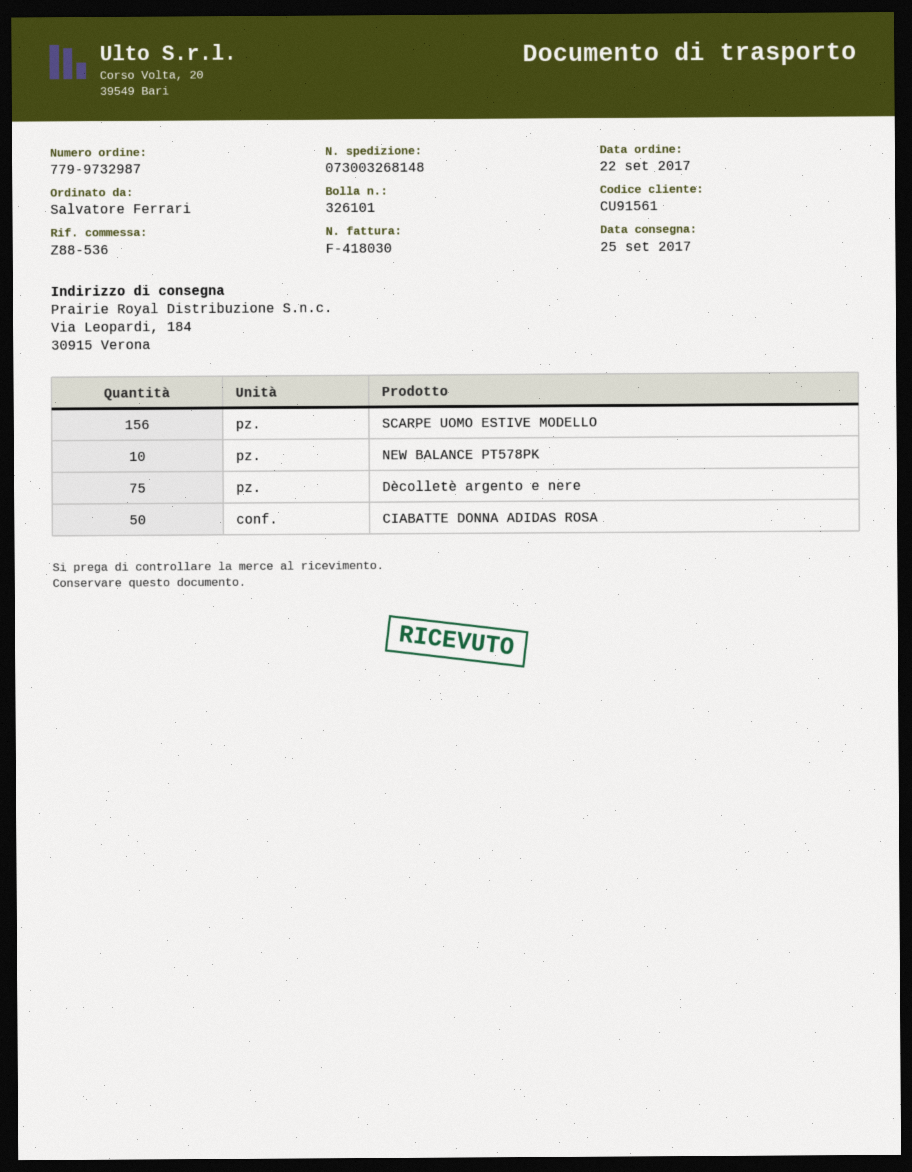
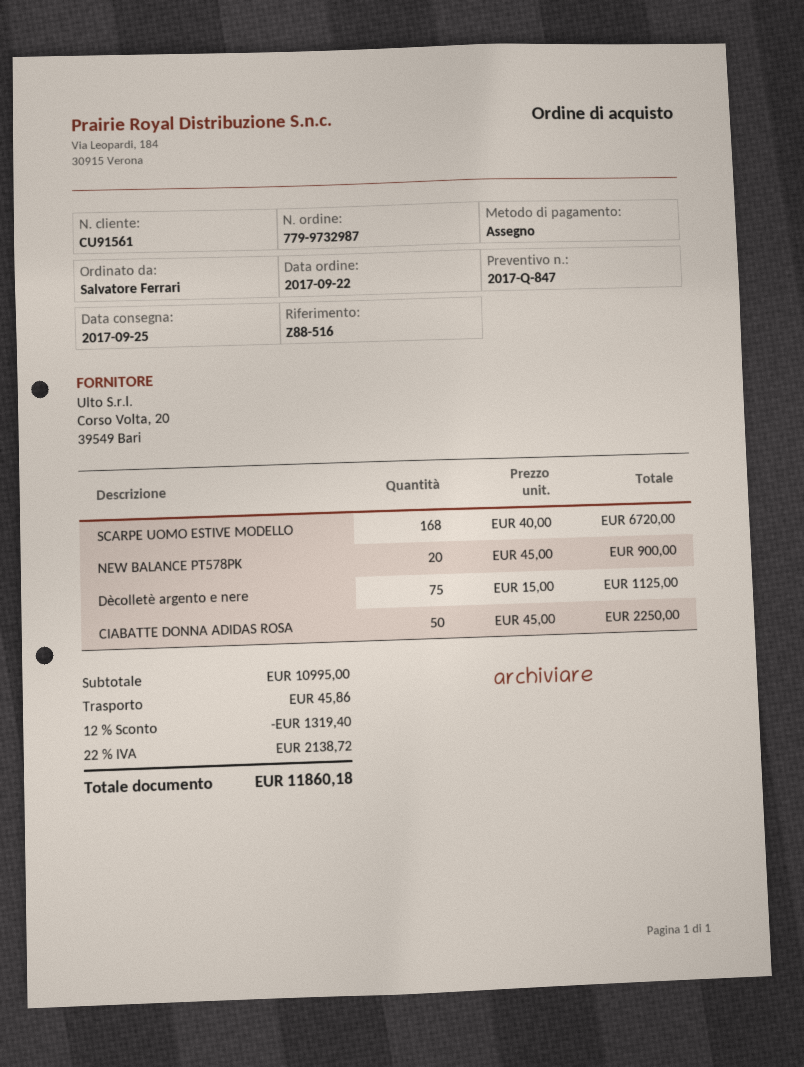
reference: Z88-536 -> Z88-516
SCARPE UOMO ESTIVE MODELLO: 156 -> 168
NEW BALANCE PT578PK: 10 -> 20

